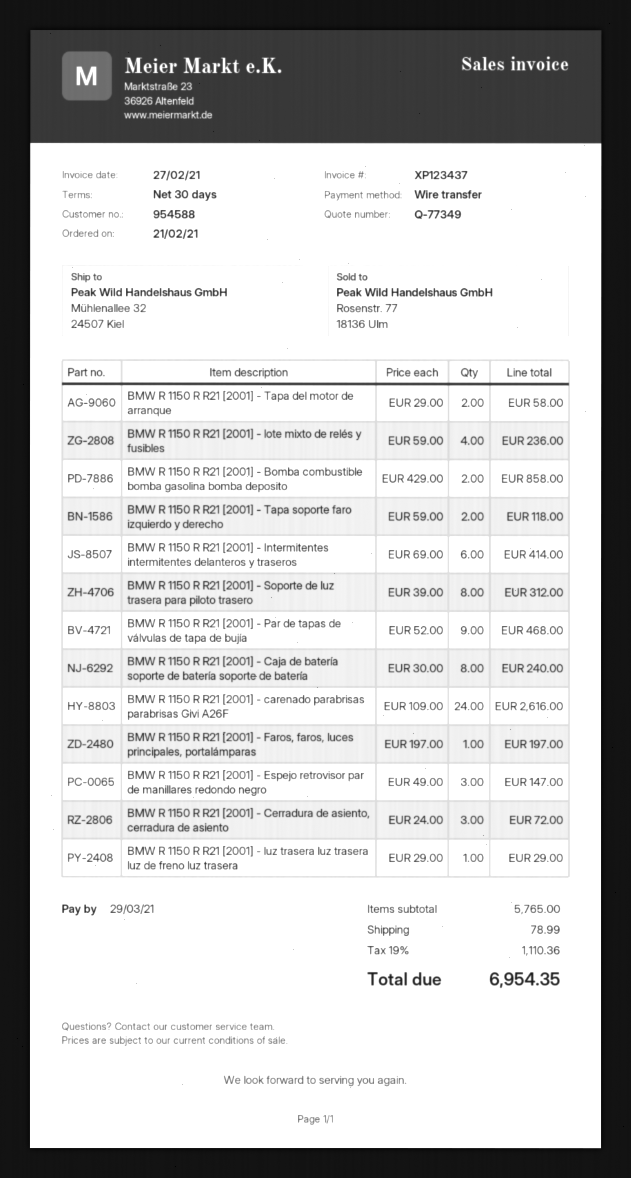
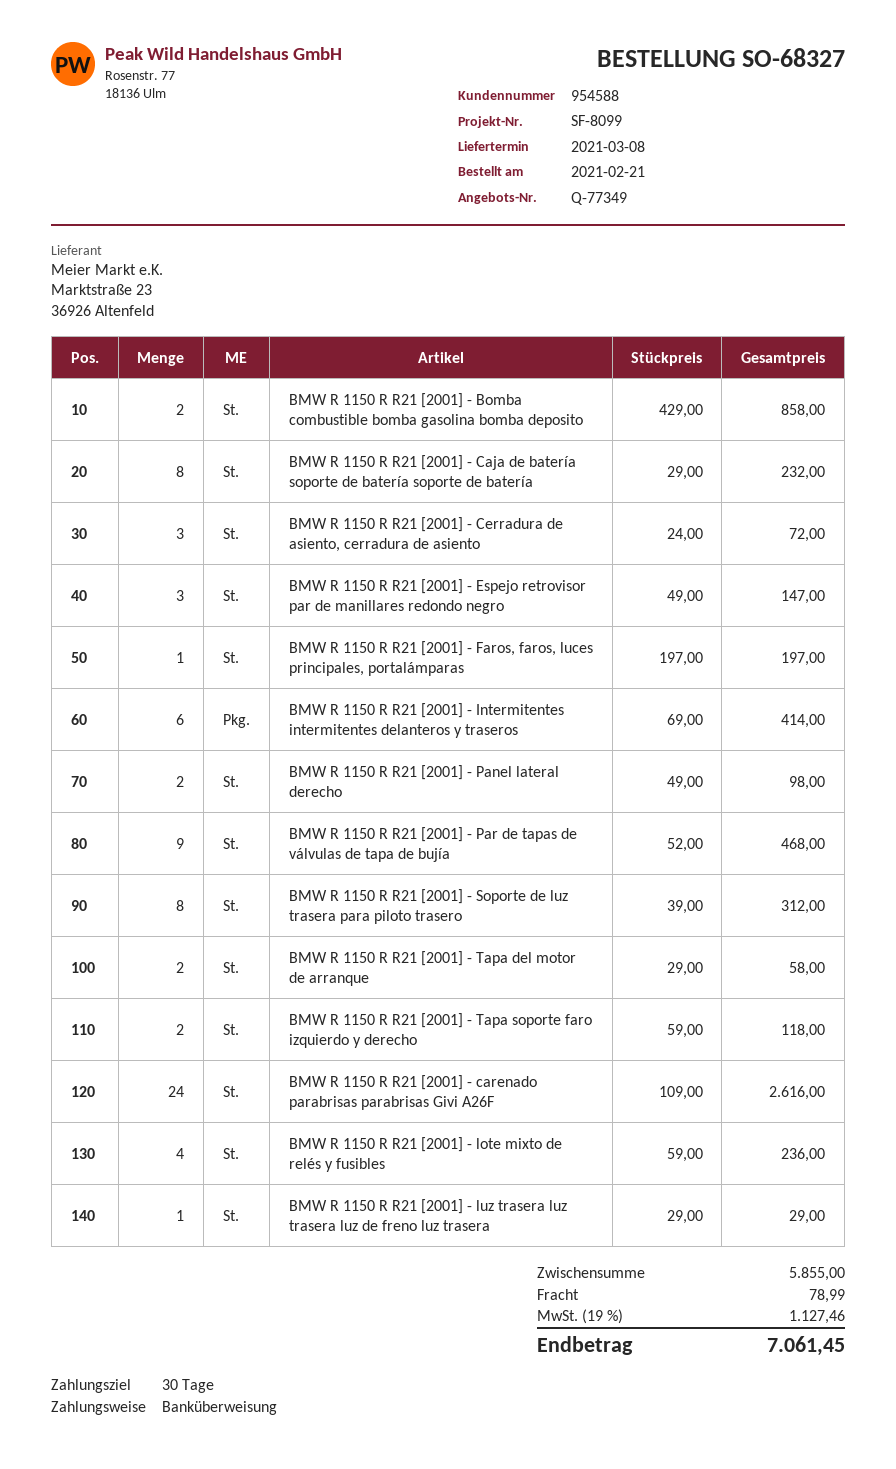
BMW R 1150 R R21 [2001] - Caja de batería soporte de batería soporte de batería: 8 x 30.00 = 240.00 -> 8 x 29.00 = 232.00
BMW R 1150 R R21 [2001] - Panel lateral derecho: none -> 2 x 49.00 = 98.00
subtotal: 5765.00 -> 5855.00
tax: 19% = 1110.36 -> 19% = 1127.46
total: 6954.35 -> 7061.45

